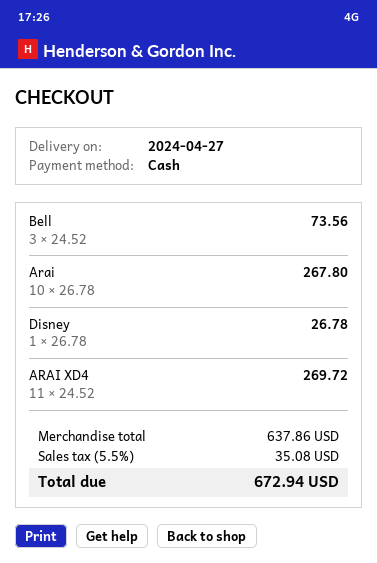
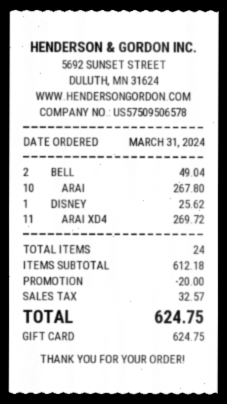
payment method: cash -> gift card
Bell: 3 for 73.56 -> 2 for 49.04
Disney: 1 for 26.78 -> 1 for 25.62
subtotal: 637.86 -> 612.18
discount: none -> 20.00
tax: 35.08 -> 32.57
total: 672.94 -> 624.75

